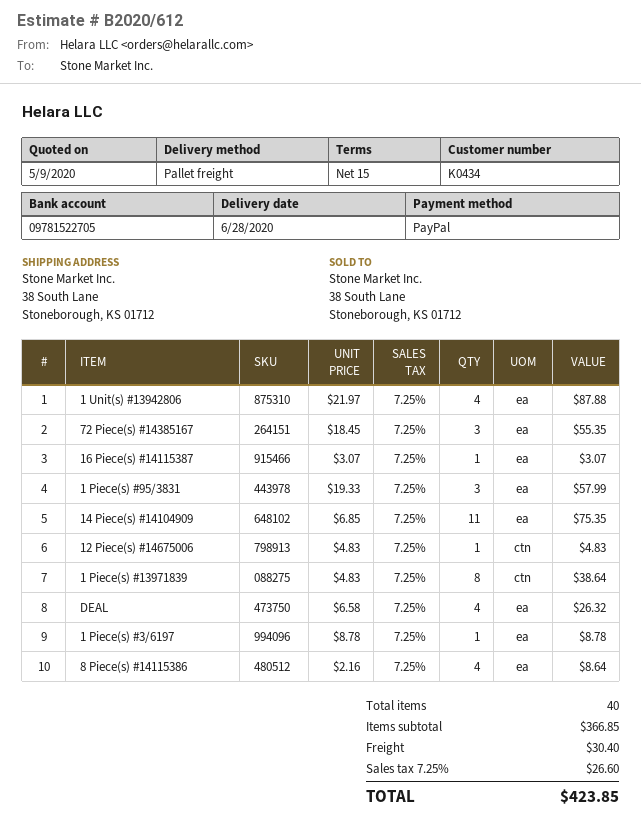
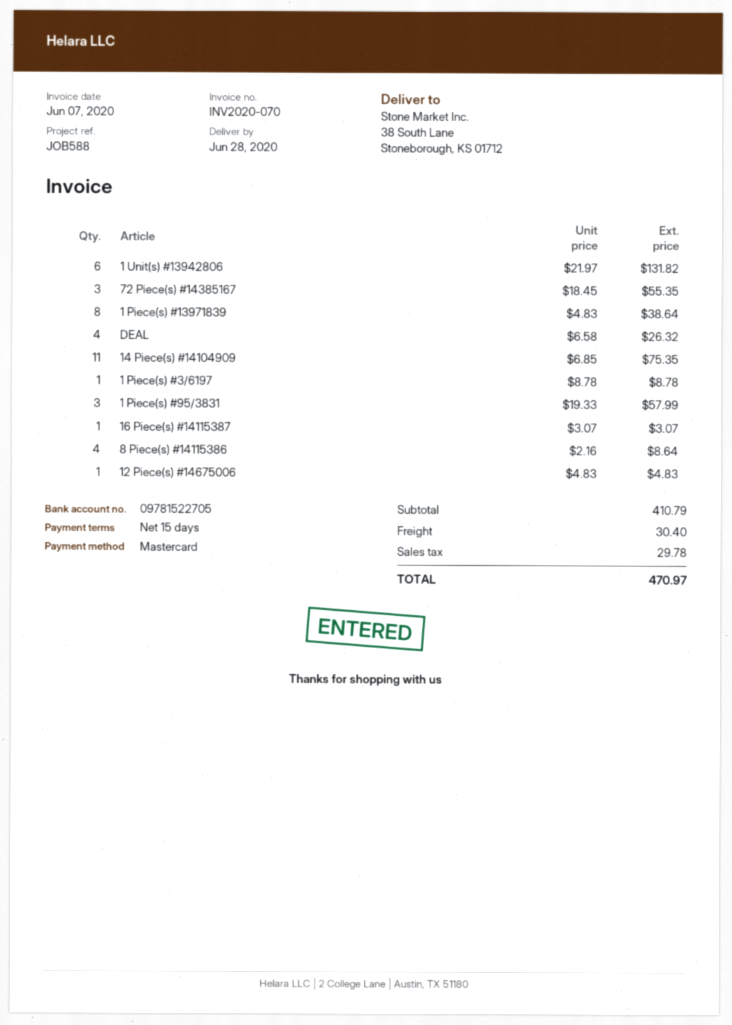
payment method: PayPal -> Mastercard
1 Unit(s) #13942806: 4 x 21.97 = 87.88 -> 6 x 21.97 = 131.82
subtotal: 366.85 -> 410.79
tax: 26.60 -> 29.78
total: 423.85 -> 470.97

